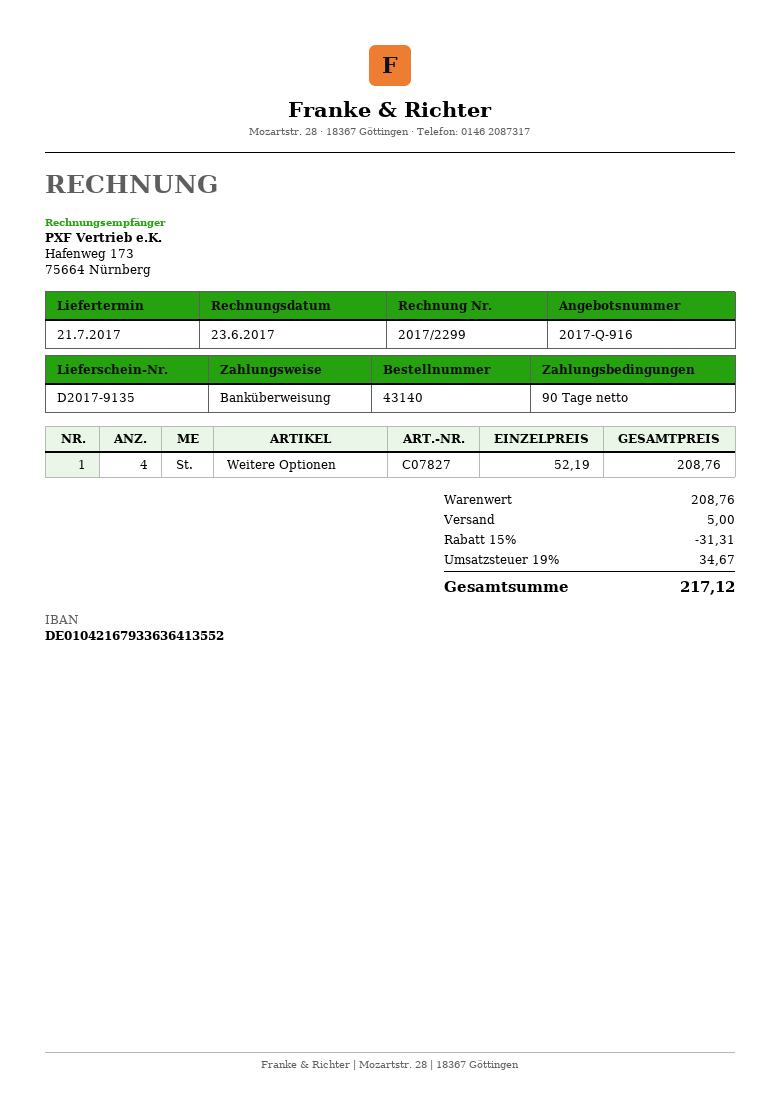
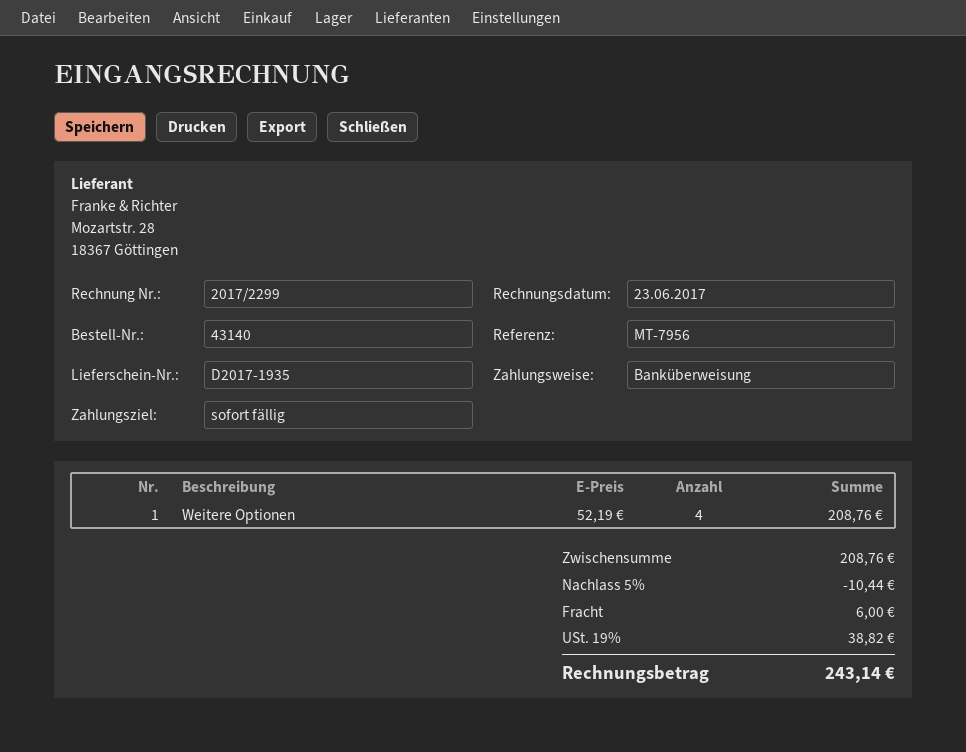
delivery note number: D2017-9135 -> D2017-1935
payment terms: 90 days -> on receipt
discount: 15% = 31.31 -> 5% = 10.44
shipping: 5.00 -> 6.00
tax: 19% = 34.67 -> 19% = 38.82
total: 217.12 -> 243.14

